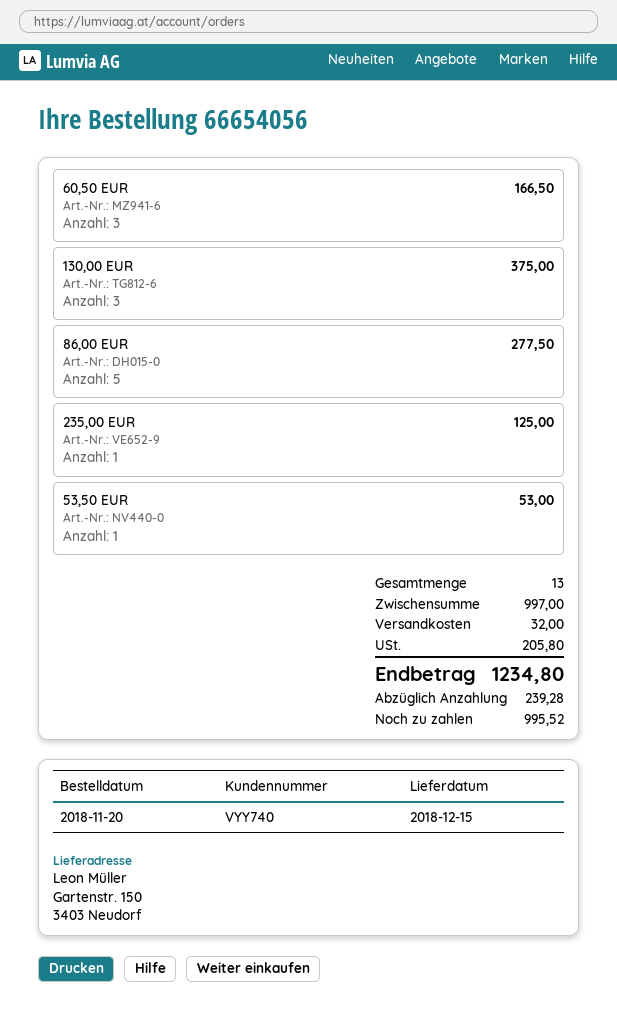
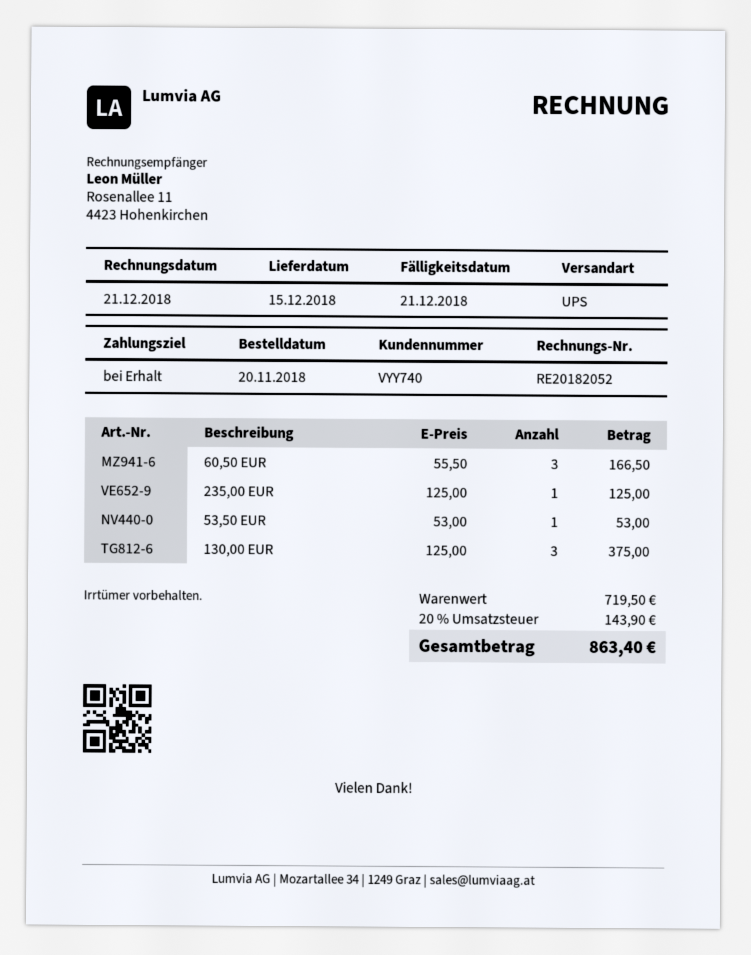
86,00 EUR: 5 for 277.50 -> none
subtotal: 997.00 -> 719.50
shipping: 32.00 -> none
tax: 205.80 -> 143.90
total: 1234.80 -> 863.40

